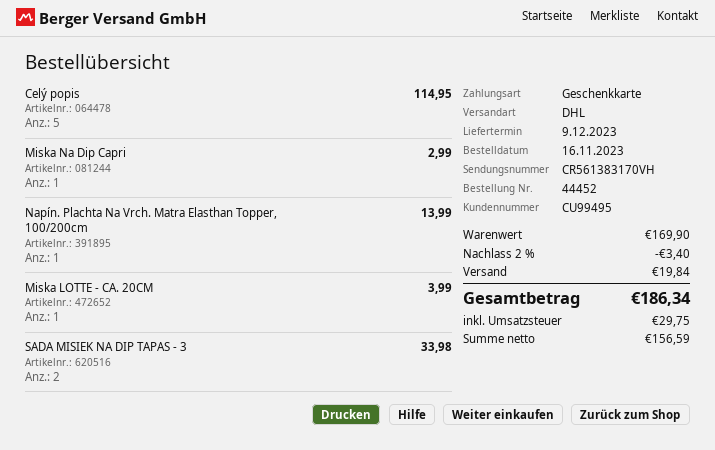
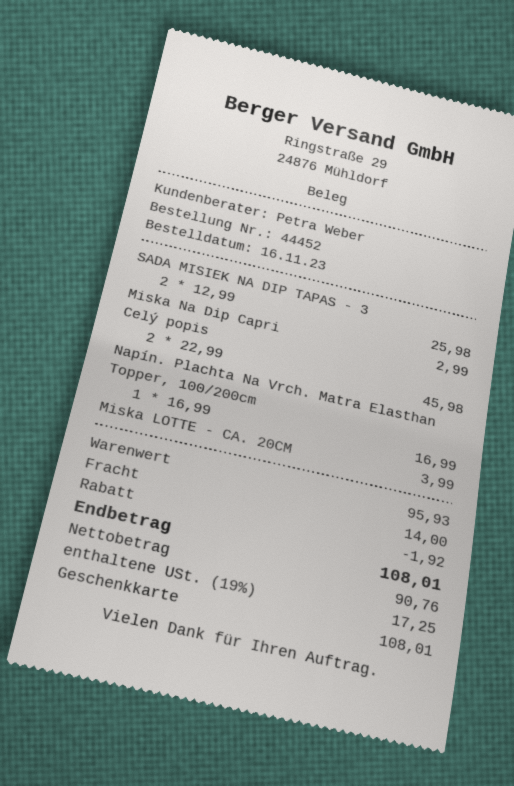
Celý popis: 5 for 114.95 -> 2 for 45.98
Napín. Plachta Na Vrch. Matra Elasthan Topper, 100/200cm: 1 for 13.99 -> 1 for 16.99
SADA MISIEK NA DIP TAPAS - 3: 2 for 33.98 -> 2 for 25.98
subtotal: 169.90 -> 95.93
discount: 3.40 -> 1.92
shipping: 19.84 -> 14.00
net: 156.59 -> 90.76
tax: 29.75 -> 17.25
total: 186.34 -> 108.01

